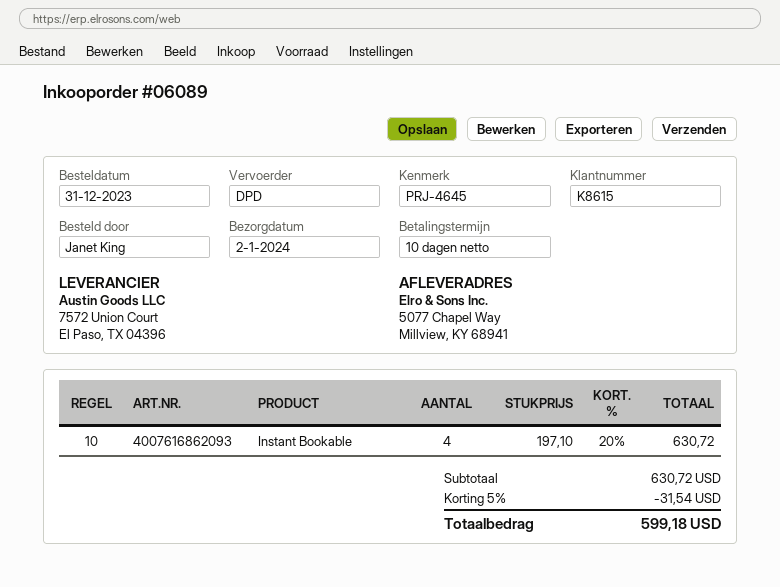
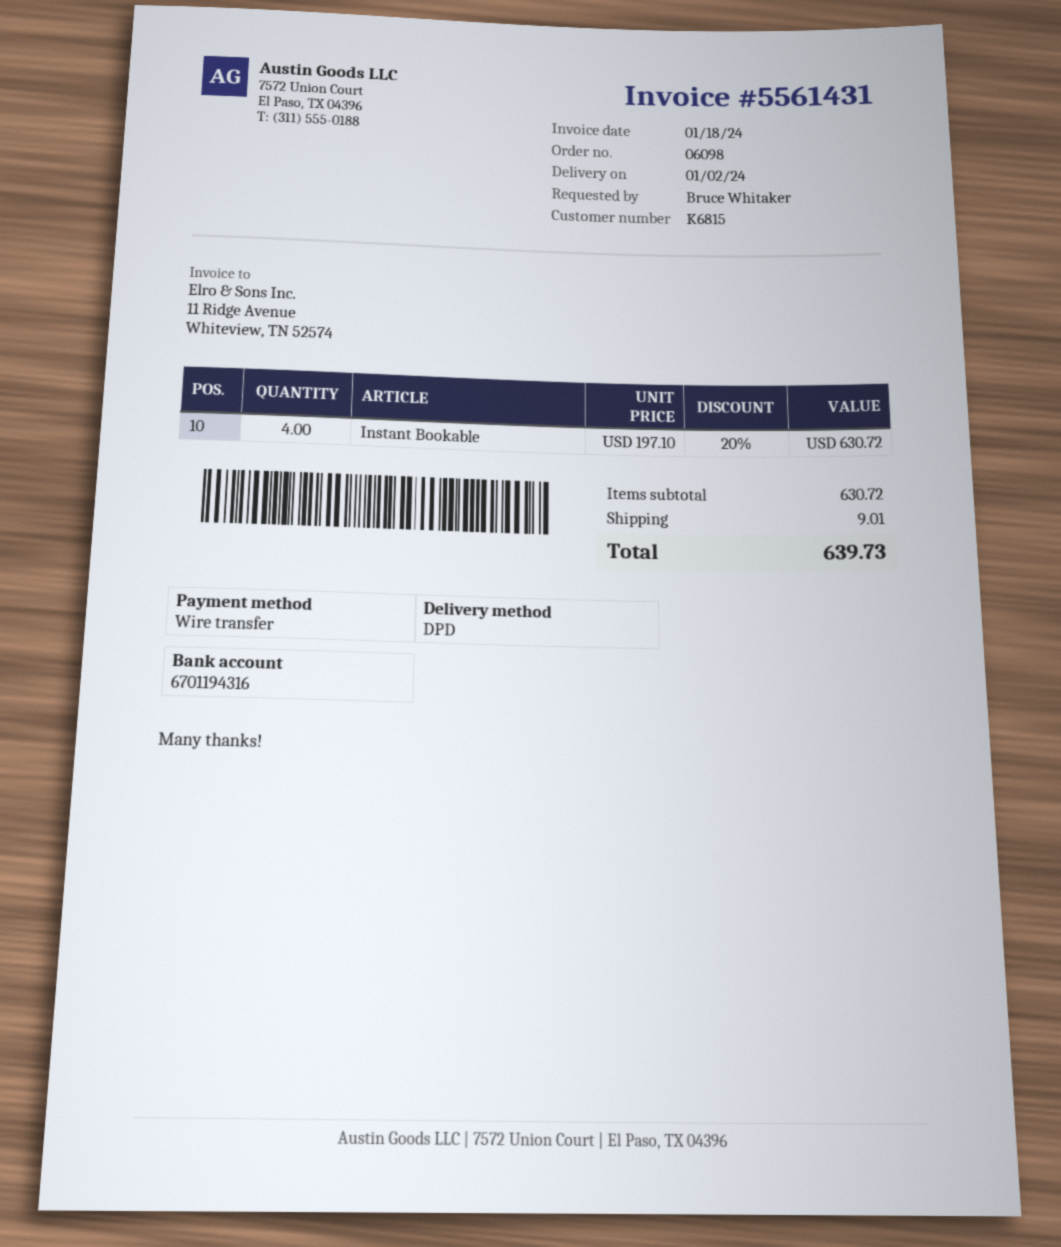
order number: 06089 -> 06098
customer number: K8615 -> K6815
ordered by: Janet King -> Bruce Whitaker
discount: 5% = 31.54 -> none
shipping: none -> 9.01
total: 599.18 -> 639.73

